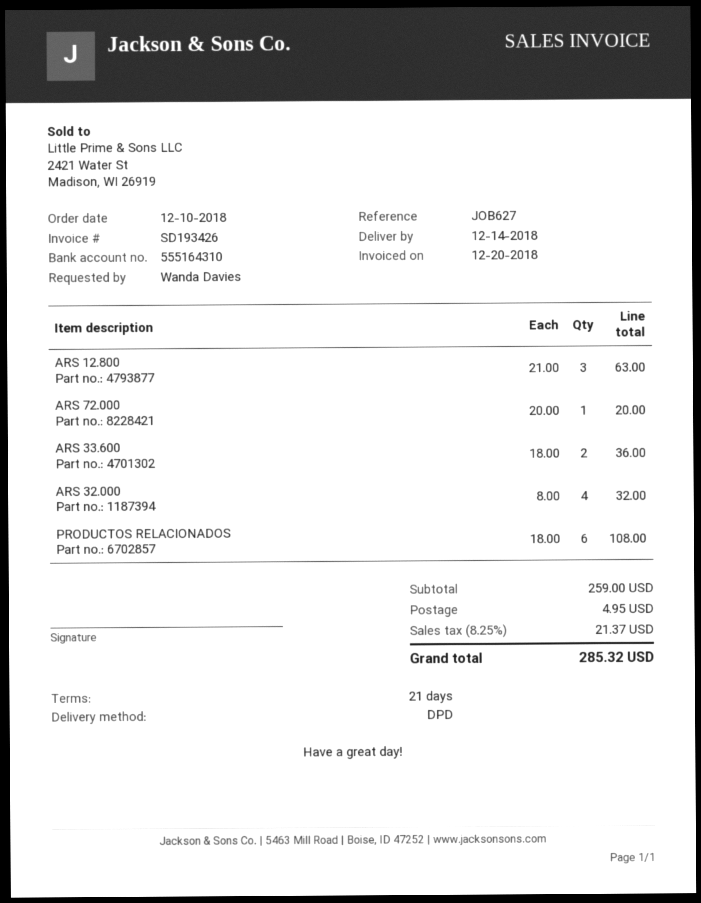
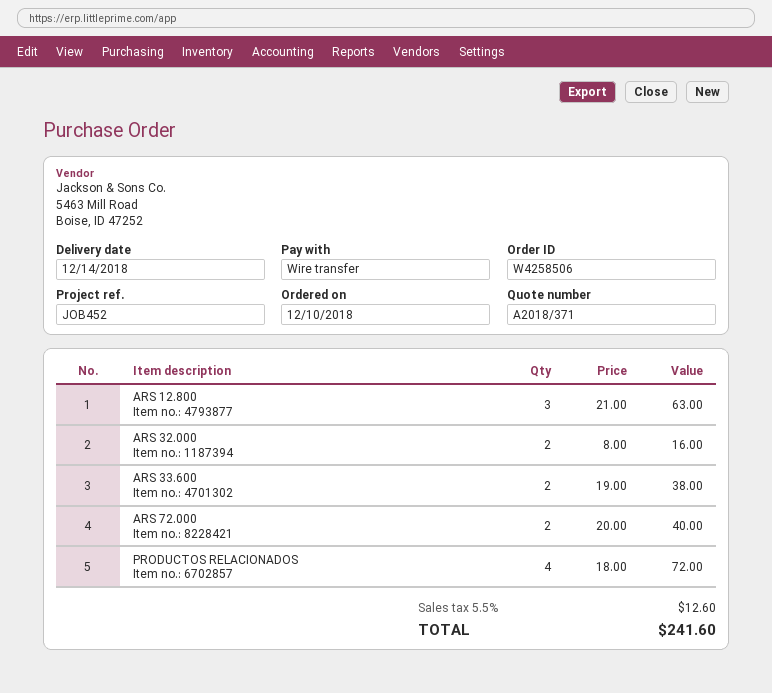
reference: JOB627 -> JOB452
ARS 72.000: 1 x 20.00 = 20.00 -> 2 x 20.00 = 40.00
ARS 33.600: 2 x 18.00 = 36.00 -> 2 x 19.00 = 38.00
ARS 32.000: 4 x 8.00 = 32.00 -> 2 x 8.00 = 16.00
PRODUCTOS RELACIONADOS: 6 x 18.00 = 108.00 -> 4 x 18.00 = 72.00
shipping: 4.95 -> none
tax: 8.25% = 21.37 -> 5.5% = 12.60
total: 285.32 -> 241.60

